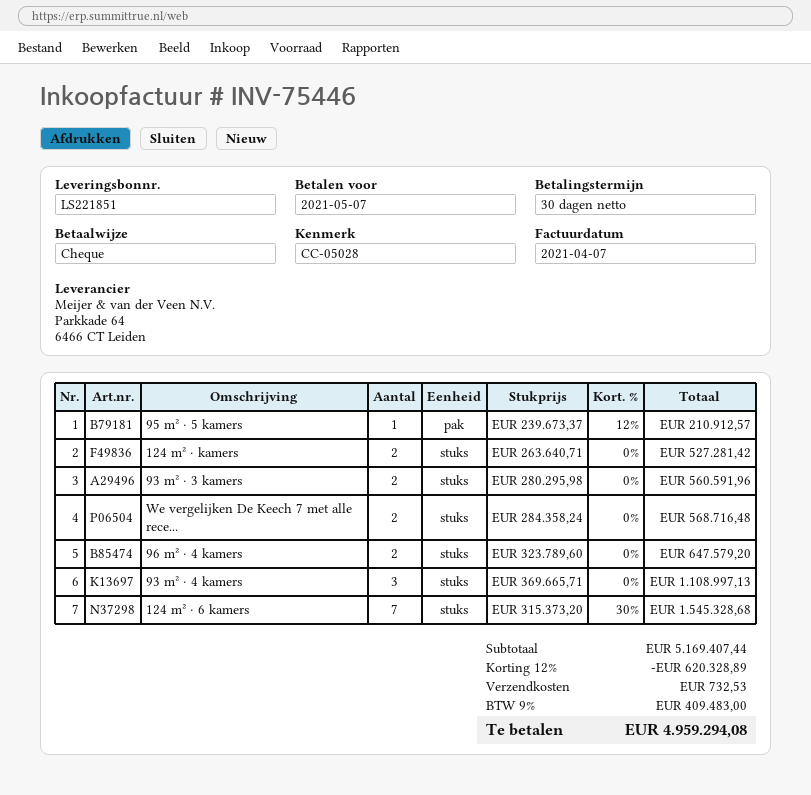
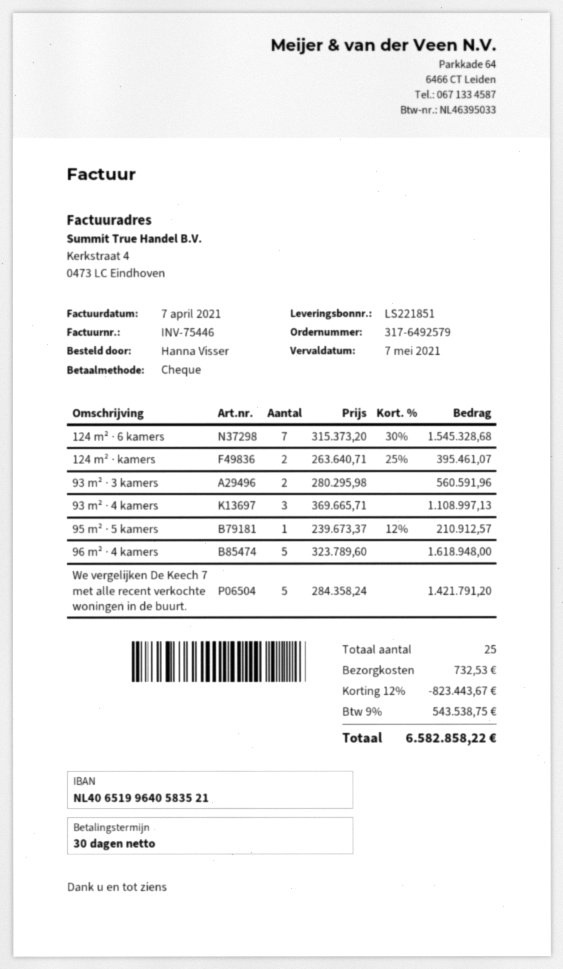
124 m² · kamers: 2 x 263640.71 = 527281.42 -> 2 x 263640.71 - 25% = 395461.07
We vergelijken De Keech 7 met alle rece...: 2 x 284358.24 = 568716.48 -> 5 x 284358.24 = 1421791.20
96 m² · 4 kamers: 2 x 323789.60 = 647579.20 -> 5 x 323789.60 = 1618948.00
discount: 12% = 620328.89 -> 12% = 823443.67
tax: 9% = 409483.00 -> 9% = 543538.75
total: 4959294.08 -> 6582858.22

